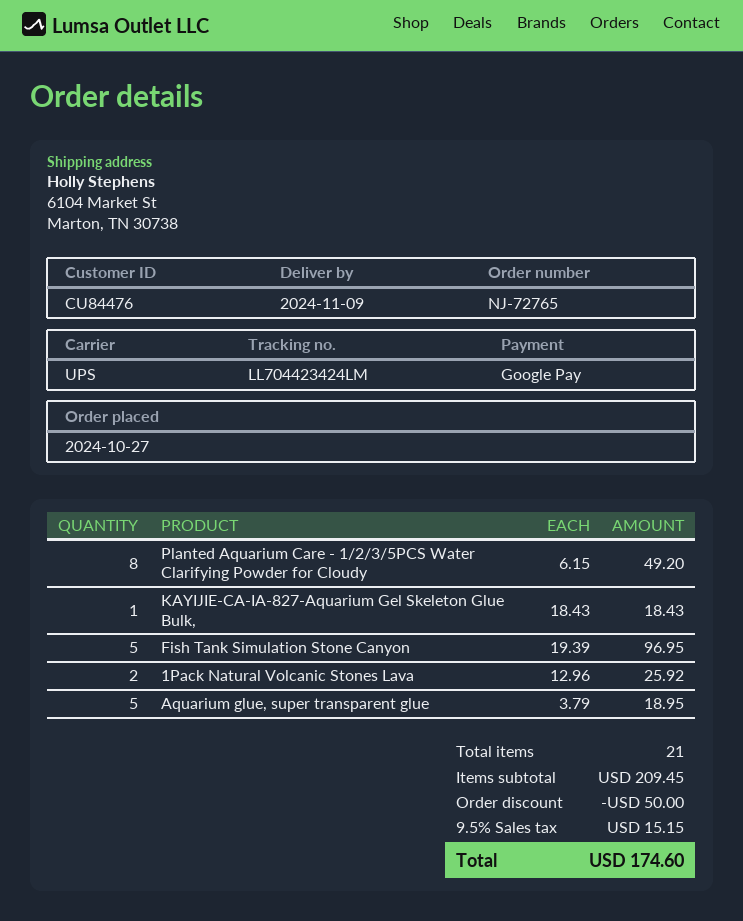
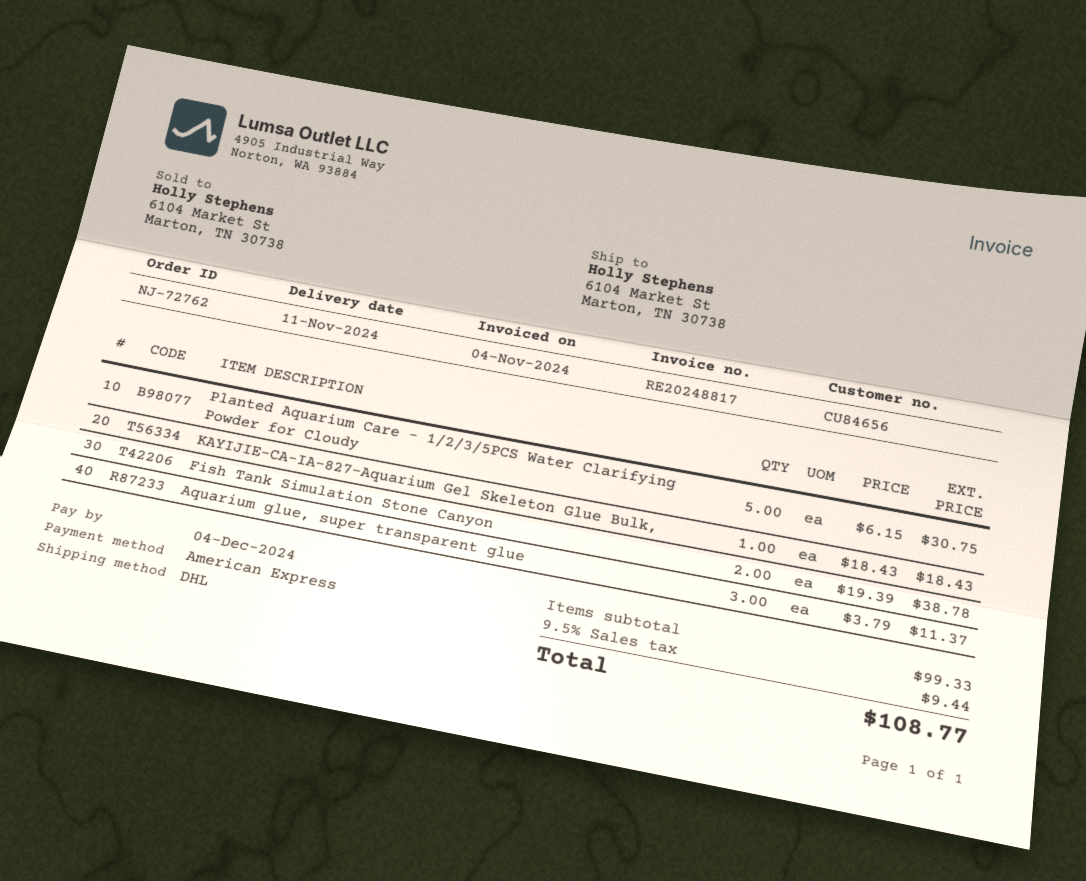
order number: NJ-72765 -> NJ-72762
delivery date: 2024-11-09 -> 2024-11-11
customer number: CU84476 -> CU84656
payment method: Google Pay -> American Express
shipping method: UPS -> DHL
Planted Aquarium Care - 1/2/3/5PCS Water Clarifying Powder for Cloudy: 8 x 6.15 = 49.20 -> 5 x 6.15 = 30.75
Fish Tank Simulation Stone Canyon: 5 x 19.39 = 96.95 -> 2 x 19.39 = 38.78
1Pack Natural Volcanic Stones Lava: 2 x 12.96 = 25.92 -> none
Aquarium glue, super transparent glue: 5 x 3.79 = 18.95 -> 3 x 3.79 = 11.37
subtotal: 209.45 -> 99.33
discount: 50.00 -> none
tax: 9.5% = 15.15 -> 9.5% = 9.44
total: 174.60 -> 108.77

